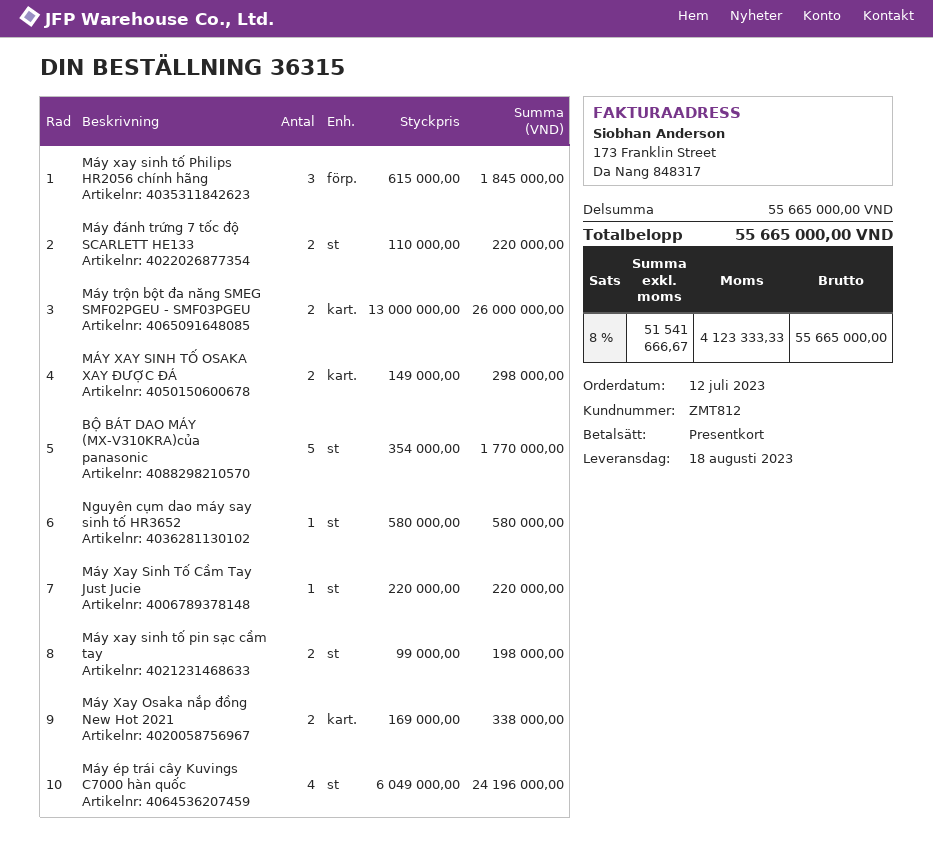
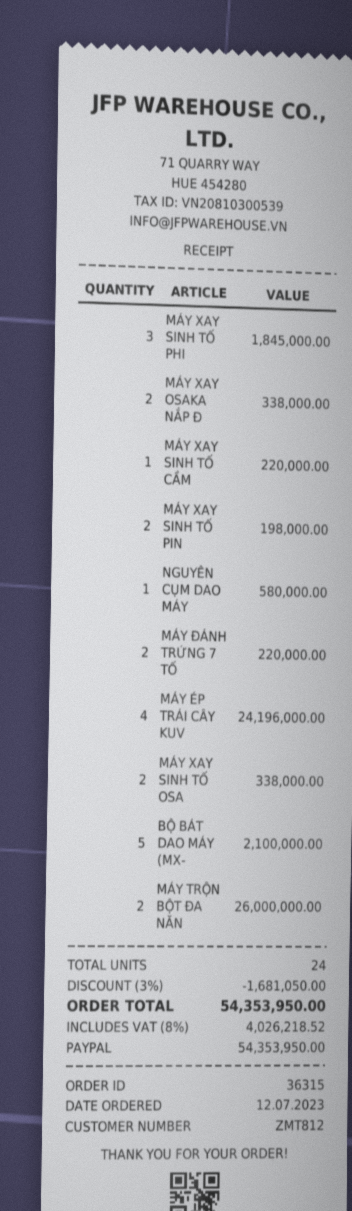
payment method: gift card -> PayPal
MÁY XAY SINH TỐ OSAKA XAY ĐƯỢC ĐÁ: 2 for 298000.00 -> 2 for 338000.00
BỘ BÁT DAO MÁY (MX-V310KRA)của panasonic: 5 for 1770000.00 -> 5 for 2100000.00
discount: none -> 3% = 1681050.00
tax: 8% = 4123333.33 -> 8% = 4026218.52
total: 55665000.00 -> 54353950.00

